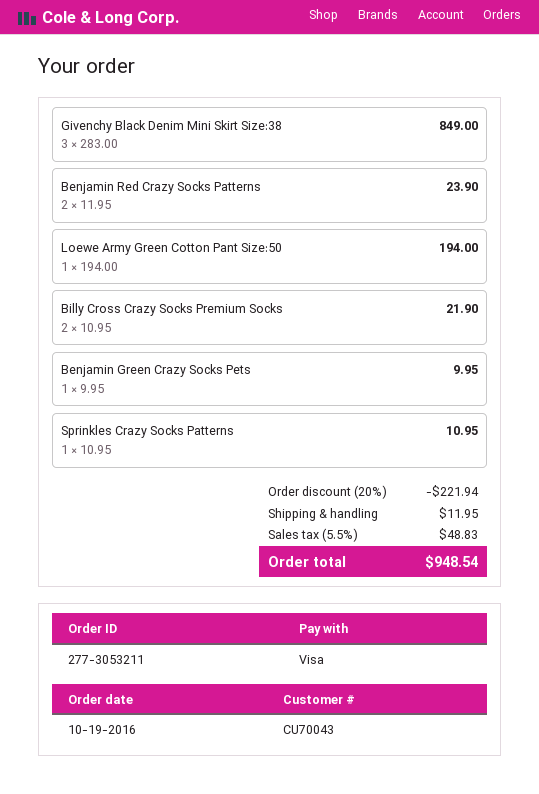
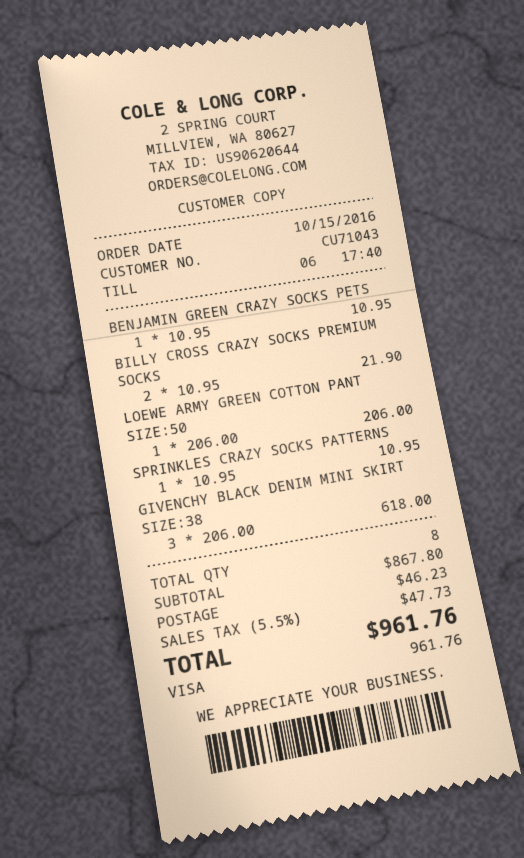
order date: 2016-10-19 -> 2016-10-15
customer number: CU70043 -> CU71043
Givenchy Black Denim Mini Skirt Size:38: 3 x 283.00 = 849.00 -> 3 x 206.00 = 618.00
Benjamin Red Crazy Socks Patterns: 2 x 11.95 = 23.90 -> none
Loewe Army Green Cotton Pant Size:50: 1 x 194.00 = 194.00 -> 1 x 206.00 = 206.00
Benjamin Green Crazy Socks Pets: 1 x 9.95 = 9.95 -> 1 x 10.95 = 10.95
discount: 20% = 221.94 -> none
shipping: 11.95 -> 46.23
tax: 5.5% = 48.83 -> 5.5% = 47.73
total: 948.54 -> 961.76

